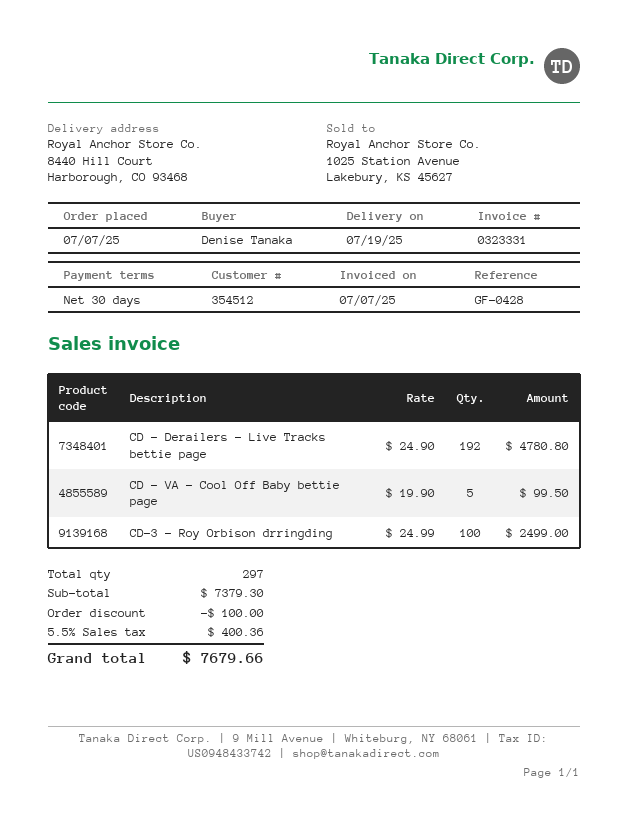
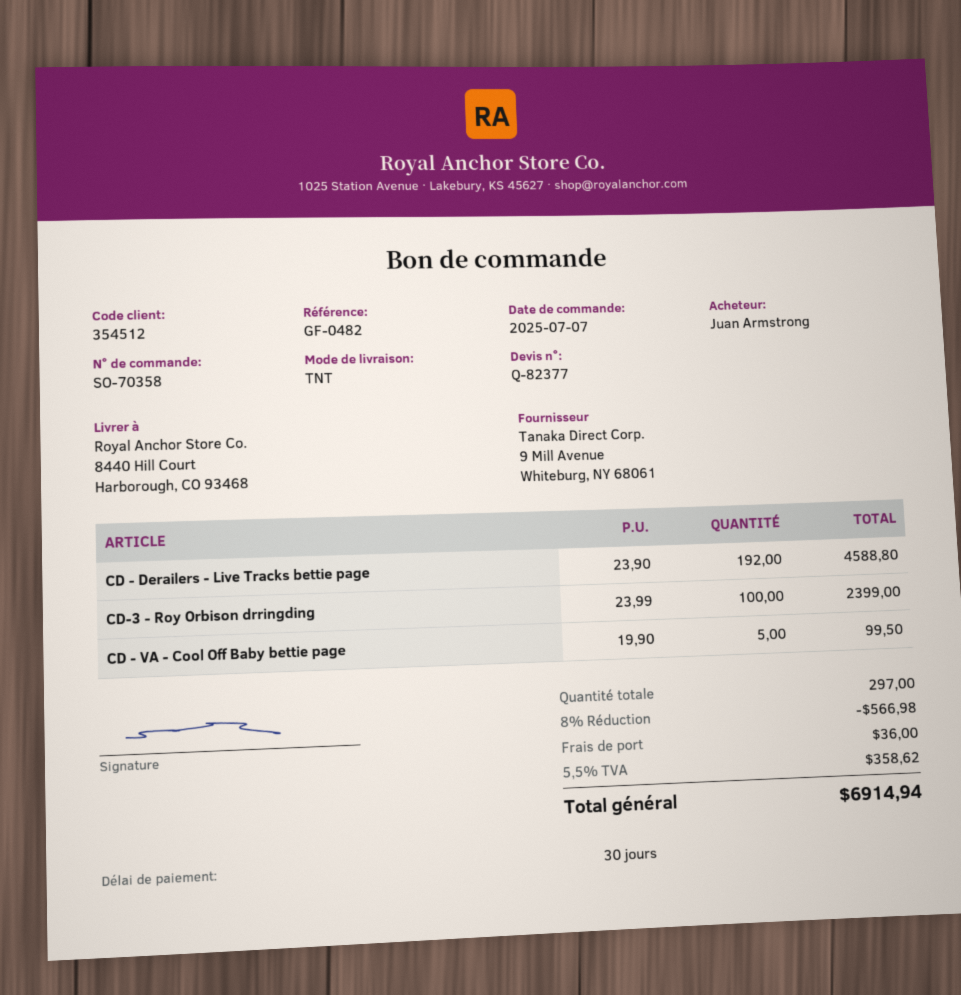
reference: GF-0428 -> GF-0482
ordered by: Denise Tanaka -> Juan Armstrong
CD - Derailers - Live Tracks bettie page: 192 x 24.90 = 4780.80 -> 192 x 23.90 = 4588.80
CD-3 - Roy Orbison drringding: 100 x 24.99 = 2499.00 -> 100 x 23.99 = 2399.00
discount: 100.00 -> 566.98
shipping: none -> 36.00
tax: 5.5% = 400.36 -> 5.5% = 358.62
total: 7679.66 -> 6914.94

